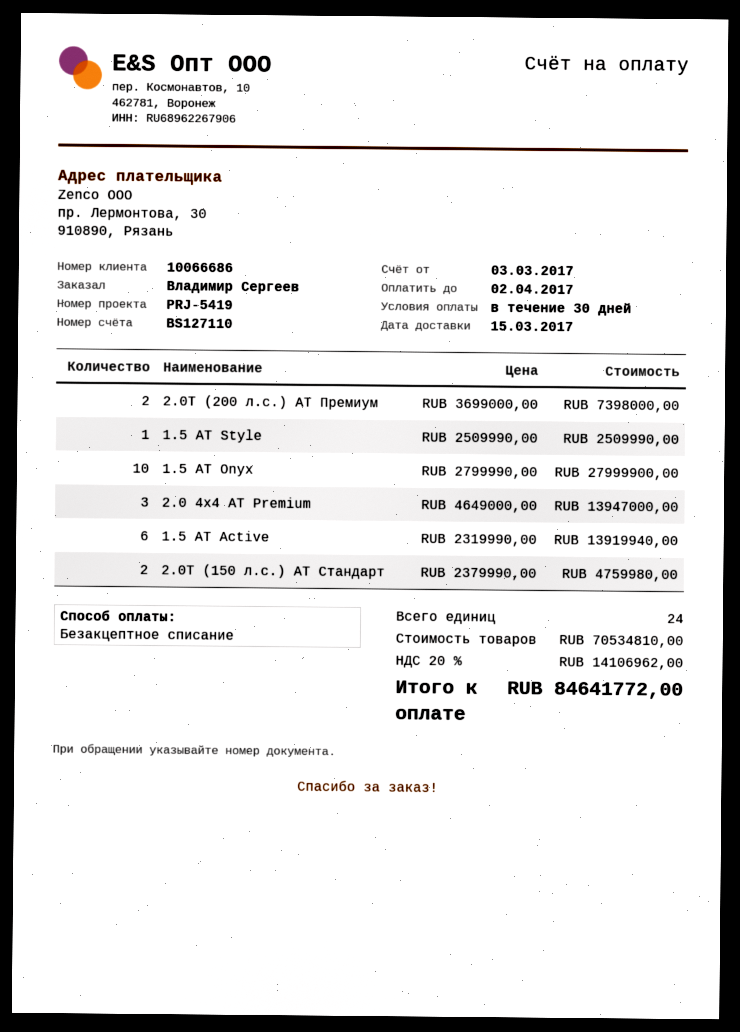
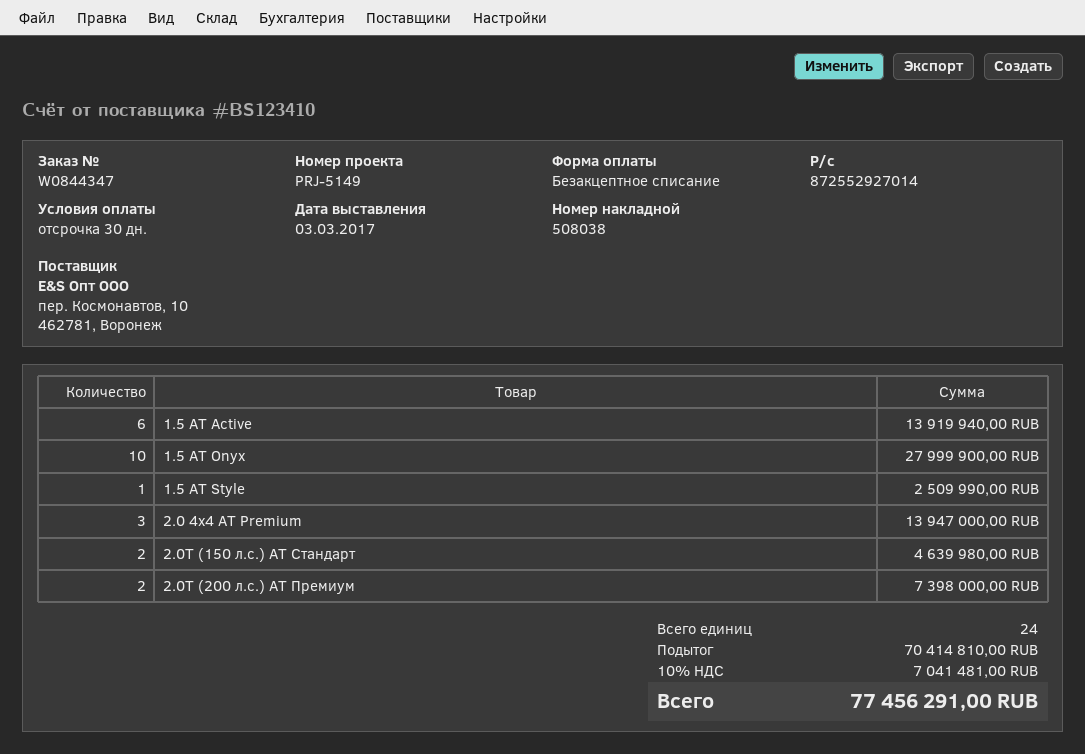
invoice number: BS127110 -> BS123410
reference: PRJ-5419 -> PRJ-5149
2.0T (150 л.с.) AT Стандарт: 2 for 4759980.00 -> 2 for 4639980.00
subtotal: 70534810.00 -> 70414810.00
tax: 20% = 14106962.00 -> 10% = 7041481.00
total: 84641772.00 -> 77456291.00

